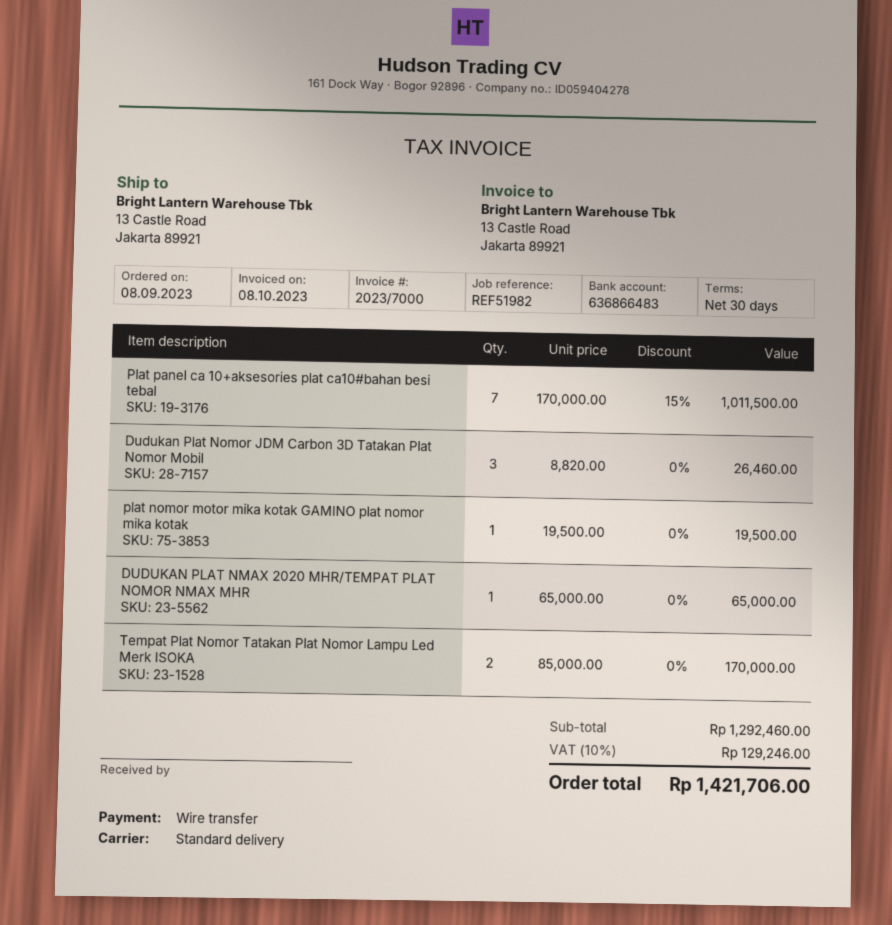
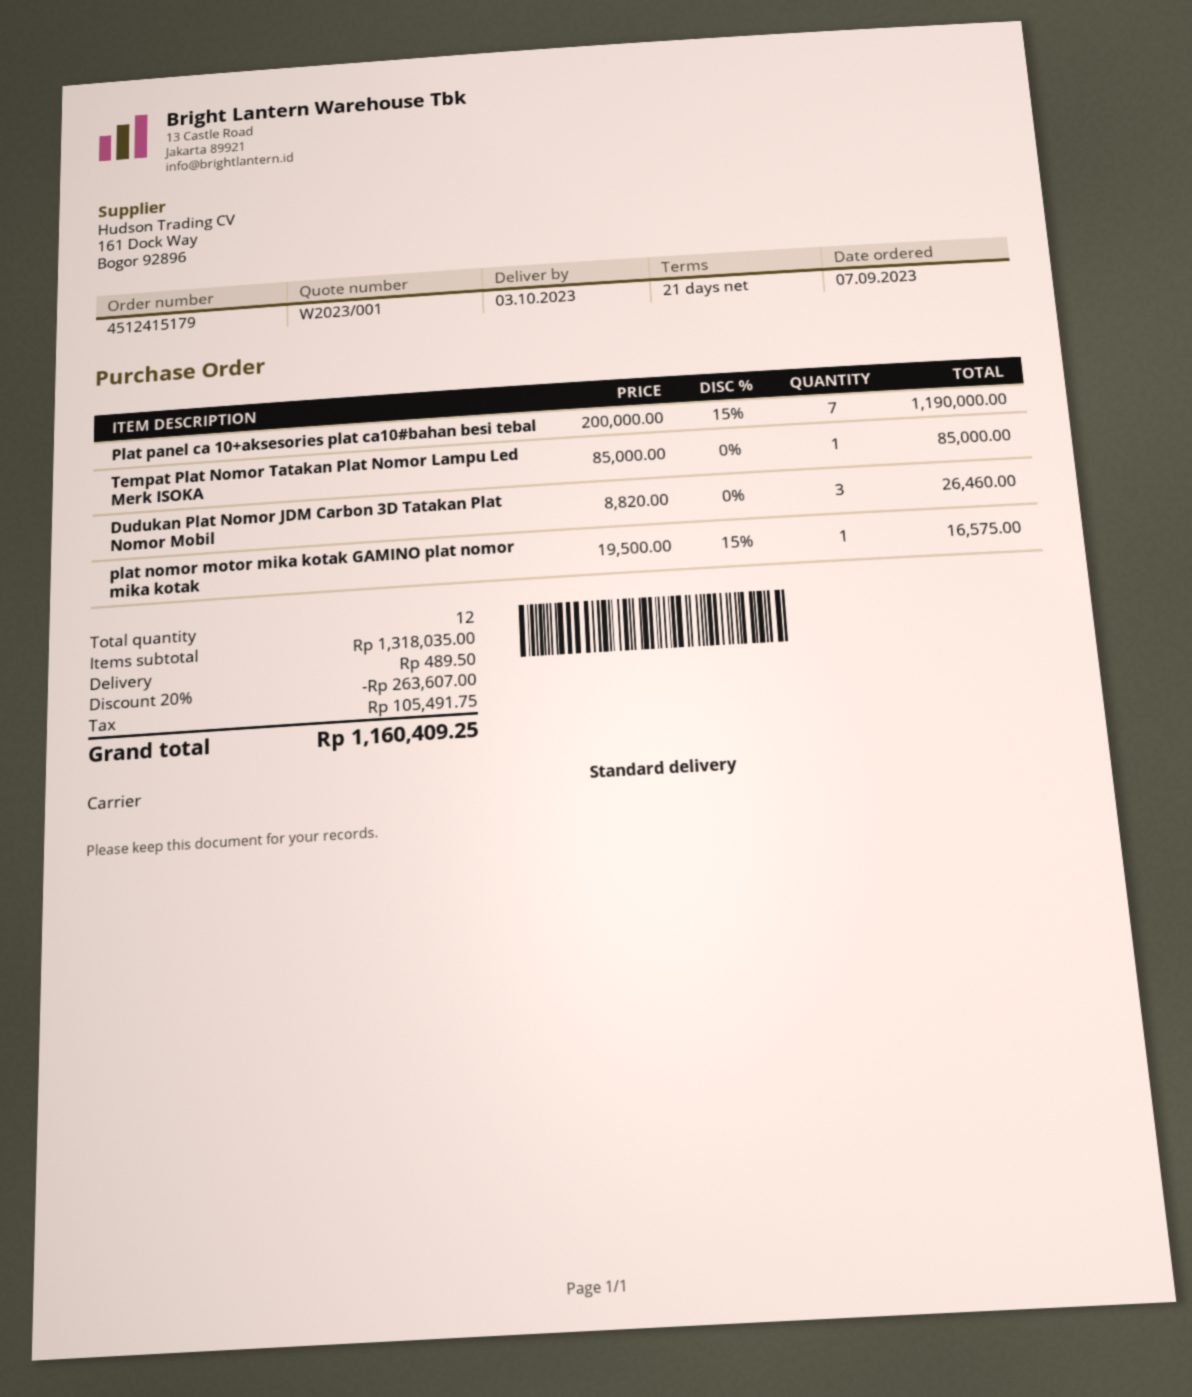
order date: 2023-09-08 -> 2023-09-07
payment terms: 30 days -> 21 days
Plat panel ca 10+aksesories plat ca10#bahan besi tebal: 7 x 170000.00 - 15% = 1011500.00 -> 7 x 200000.00 - 15% = 1190000.00
plat nomor motor mika kotak GAMINO plat nomor mika kotak: 1 x 19500.00 = 19500.00 -> 1 x 19500.00 - 15% = 16575.00
DUDUKAN PLAT NMAX 2020 MHR/TEMPAT PLAT NOMOR NMAX MHR: 1 x 65000.00 = 65000.00 -> none
Tempat Plat Nomor Tatakan Plat Nomor Lampu Led Merk ISOKA: 2 x 85000.00 = 170000.00 -> 1 x 85000.00 = 85000.00
subtotal: 1292460.00 -> 1318035.00
discount: none -> 20% = 263607.00
shipping: none -> 489.50
tax: 129246.00 -> 105491.75
total: 1421706.00 -> 1160409.25

